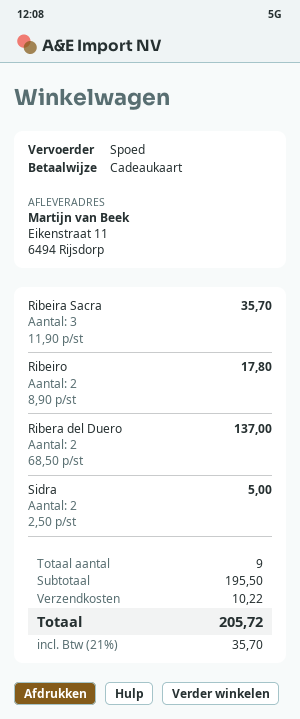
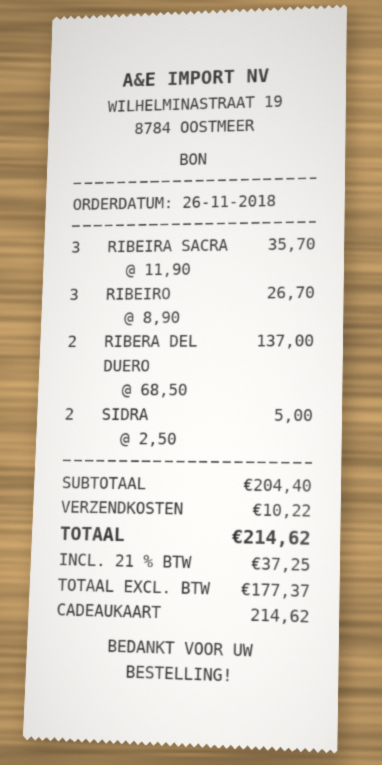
Ribeiro: 2 x 8.90 = 17.80 -> 3 x 8.90 = 26.70
subtotal: 195.50 -> 204.40
tax: 21% = 35.70 -> 21% = 37.25
total: 205.72 -> 214.62

